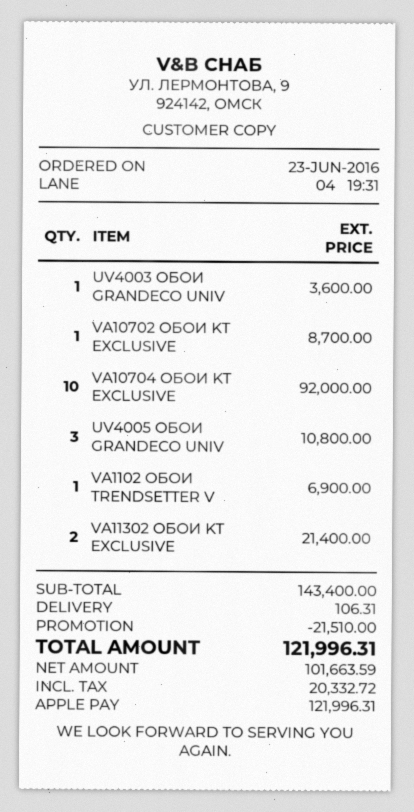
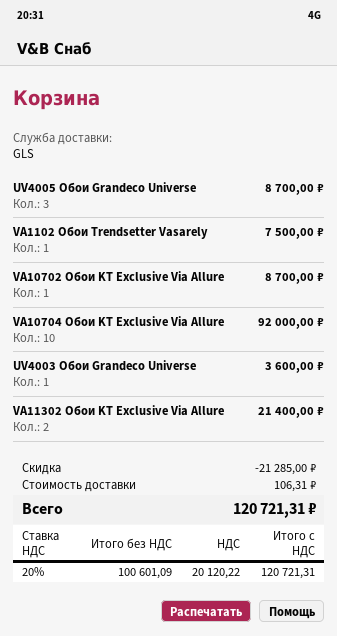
UV4005 ОБОИ GRANDECO UNIV: 3 for 10800.00 -> 3 for 8700.00
VA1102 ОБОИ TRENDSETTER V: 1 for 6900.00 -> 1 for 7500.00
discount: 21510.00 -> 21285.00
net: 101663.59 -> 100601.09
tax: 20332.72 -> 20120.22
total: 121996.31 -> 120721.31

